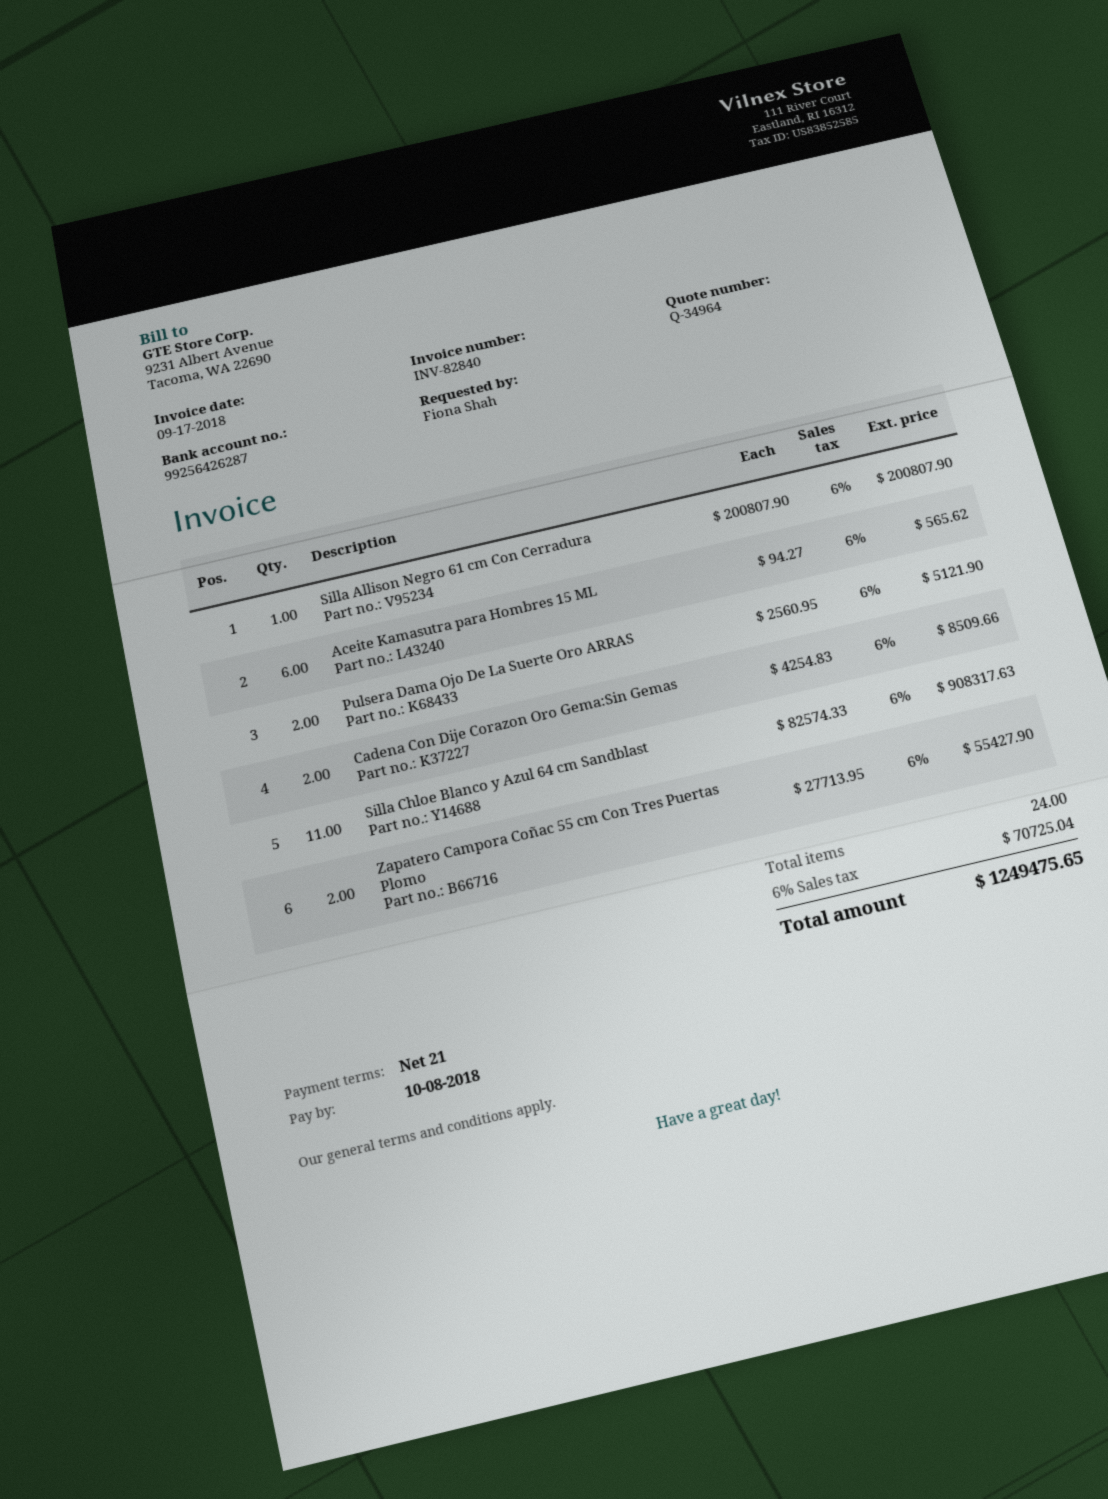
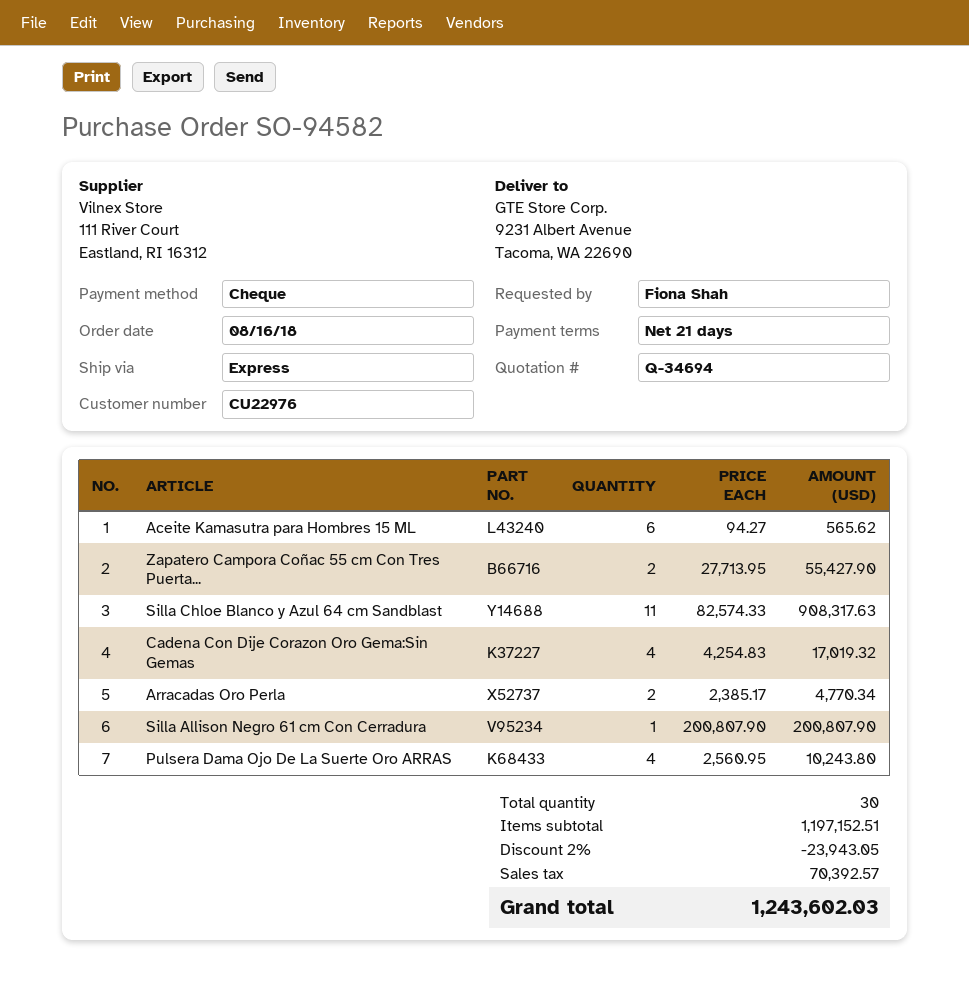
quote number: Q-34964 -> Q-34694
Pulsera Dama Ojo De La Suerte Oro ARRAS: 2 x 2560.95 = 5121.90 -> 4 x 2560.95 = 10243.80
Cadena Con Dije Corazon Oro Gema:Sin Gemas: 2 x 4254.83 = 8509.66 -> 4 x 4254.83 = 17019.32
Arracadas Oro Perla: none -> 2 x 2385.17 = 4770.34
total quantity: 24 -> 30
discount: none -> 2% = 23943.05
tax: 70725.04 -> 70392.57
total: 1249475.65 -> 1243602.03

